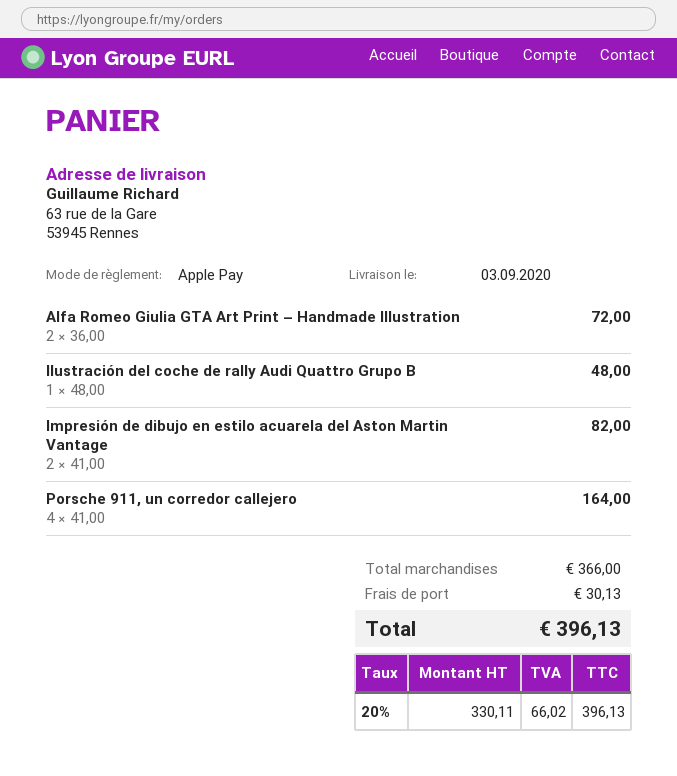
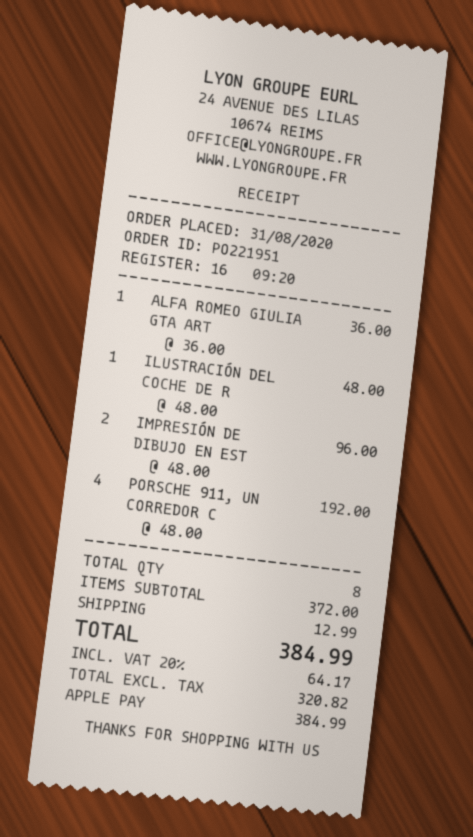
Alfa Romeo Giulia GTA Art Print – Handmade Illustration: 2 x 36.00 = 72.00 -> 1 x 36.00 = 36.00
Impresión de dibujo en estilo acuarela del Aston Martin Vantage: 2 x 41.00 = 82.00 -> 2 x 48.00 = 96.00
Porsche 911, un corredor callejero: 4 x 41.00 = 164.00 -> 4 x 48.00 = 192.00
subtotal: 366.00 -> 372.00
shipping: 30.13 -> 12.99
net: 330.11 -> 320.82
tax: 20% = 66.02 -> 20% = 64.17
total: 396.13 -> 384.99

